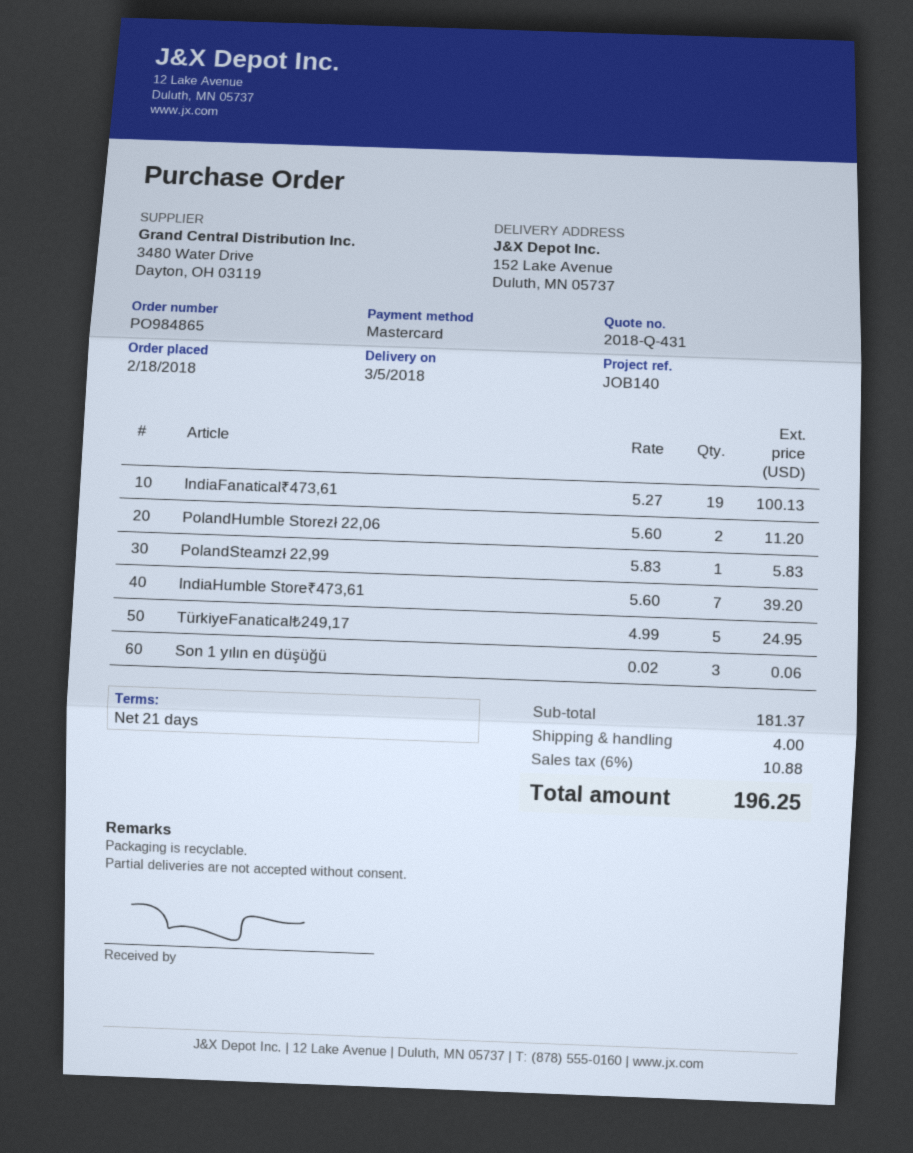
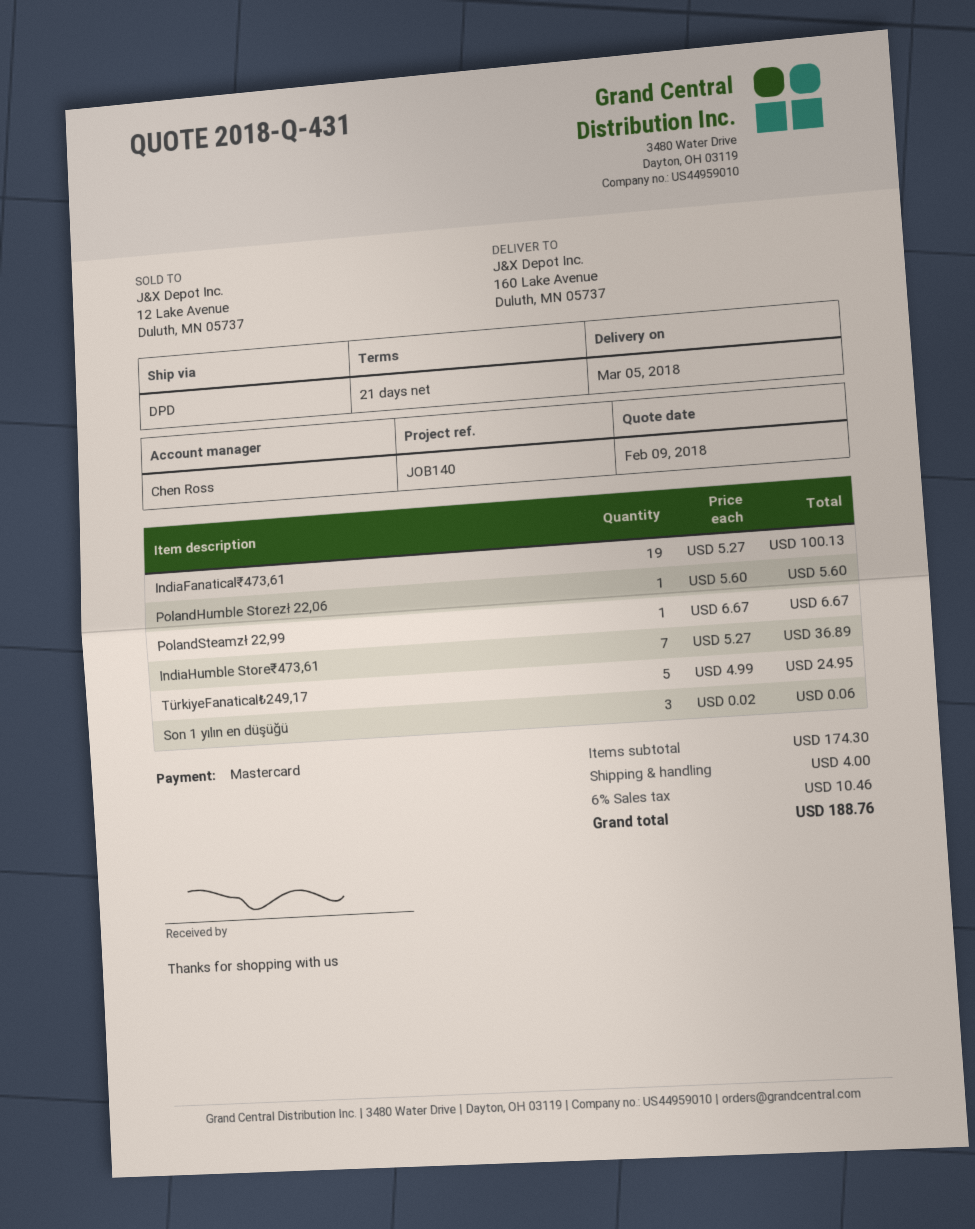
ship to: 152 Lake Avenue, Duluth, MN 05737 -> 160 Lake Avenue, Duluth, MN 05737
PolandHumble Storezł 22,06: 2 x 5.60 = 11.20 -> 1 x 5.60 = 5.60
PolandSteamzł 22,99: 1 x 5.83 = 5.83 -> 1 x 6.67 = 6.67
IndiaHumble Store₹473,61: 7 x 5.60 = 39.20 -> 7 x 5.27 = 36.89
subtotal: 181.37 -> 174.30
tax: 6% = 10.88 -> 6% = 10.46
total: 196.25 -> 188.76

